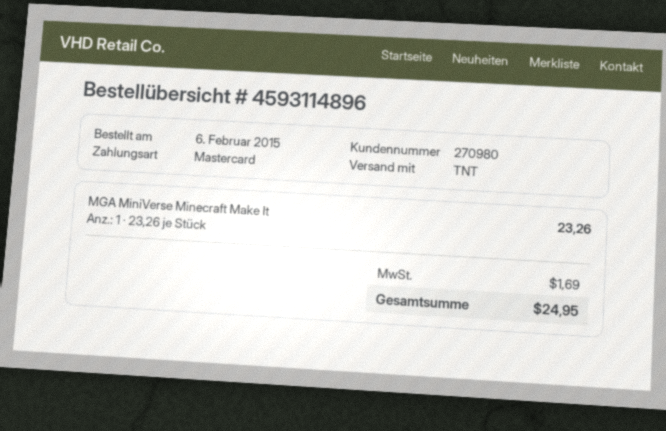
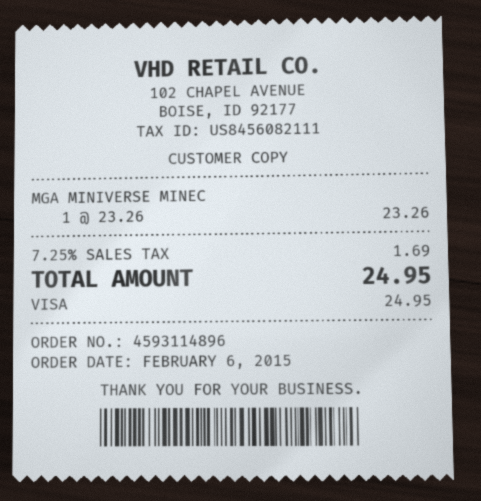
payment method: Mastercard -> Visa

